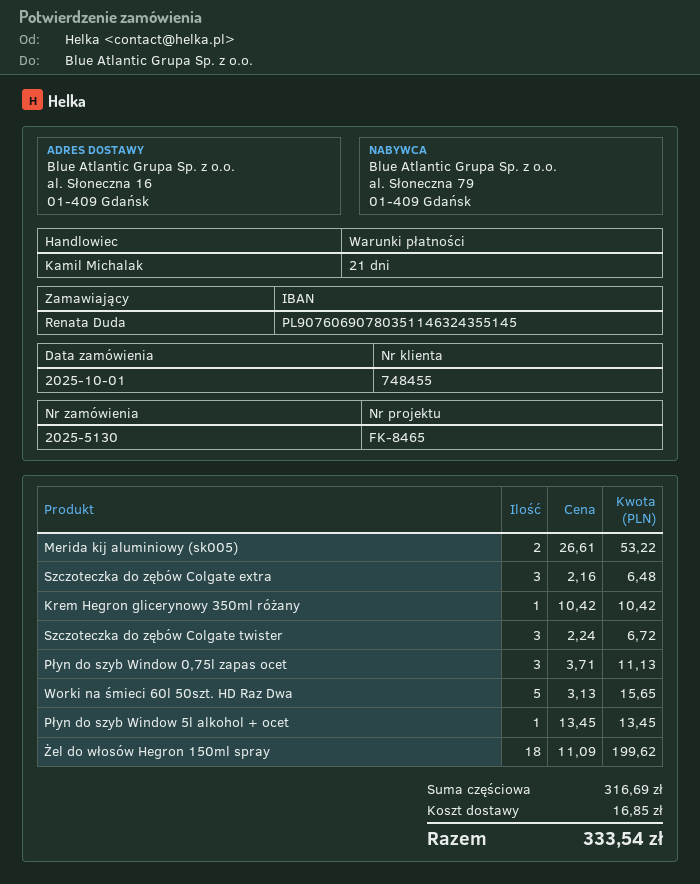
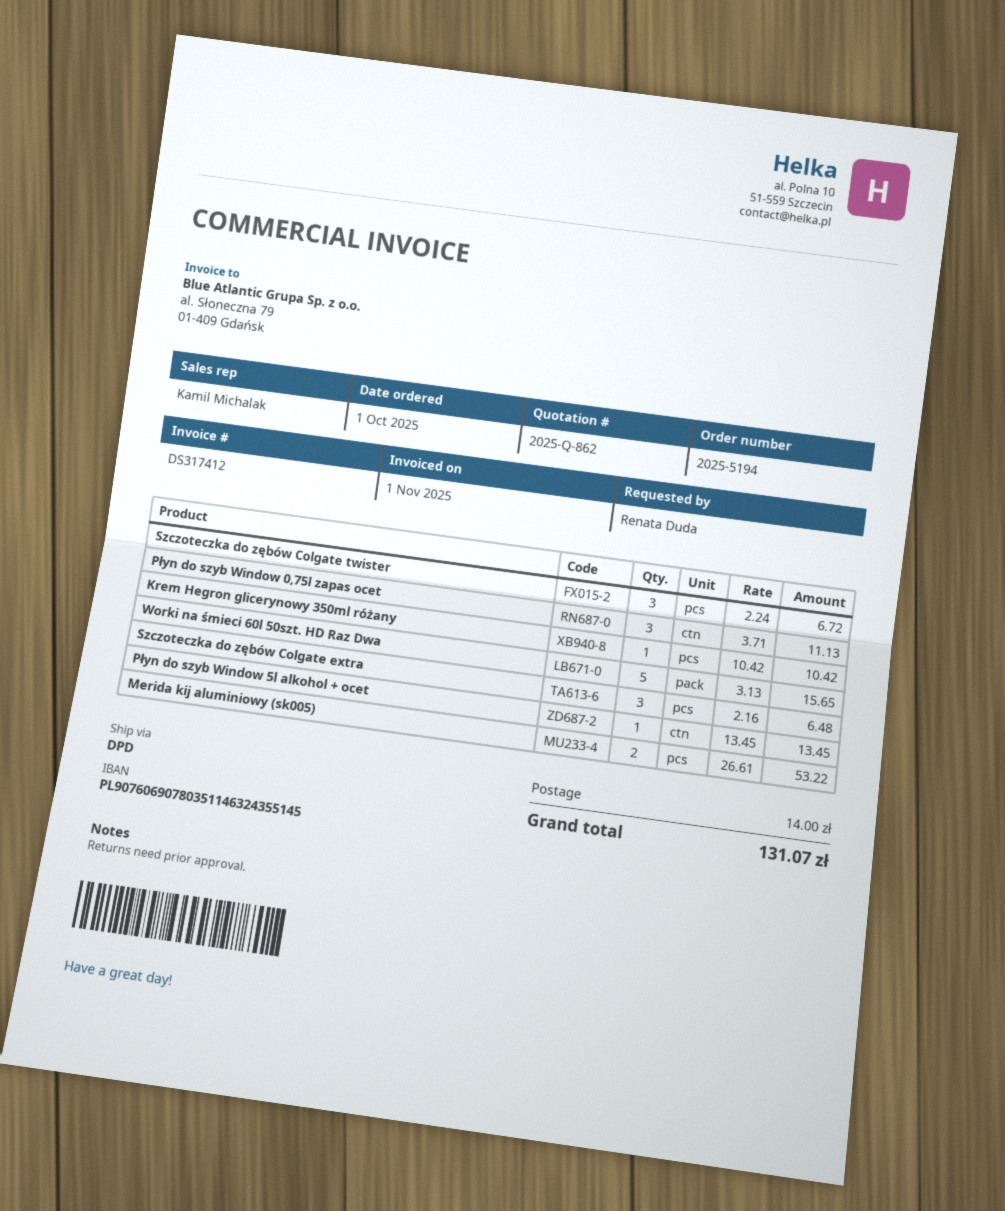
order number: 2025-5130 -> 2025-5194
Żel do włosów Hegron 150ml spray: 18 x 11.09 = 199.62 -> none
shipping: 16.85 -> 14.00
total: 333.54 -> 131.07

